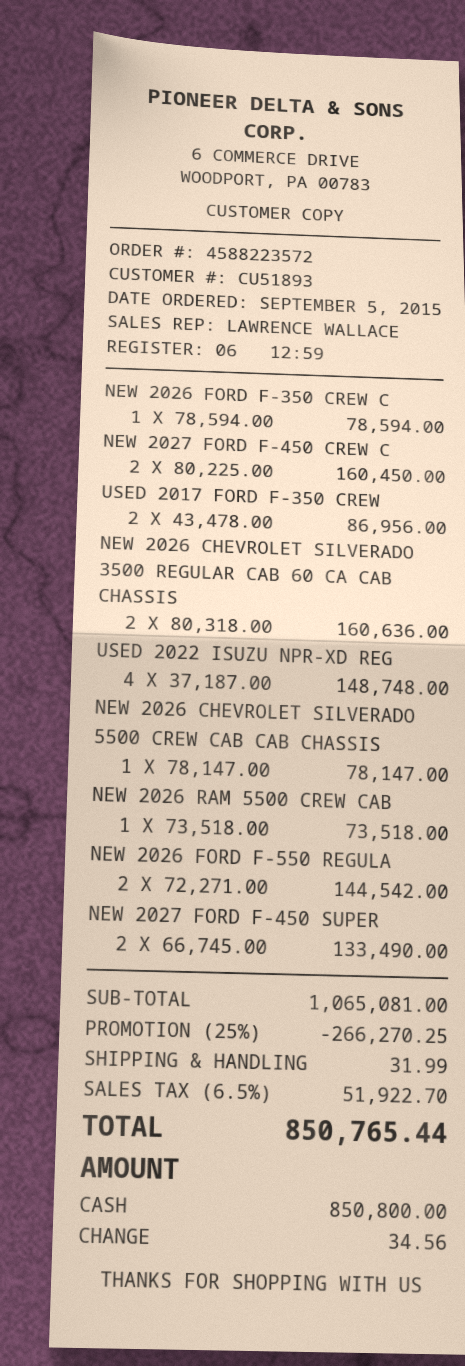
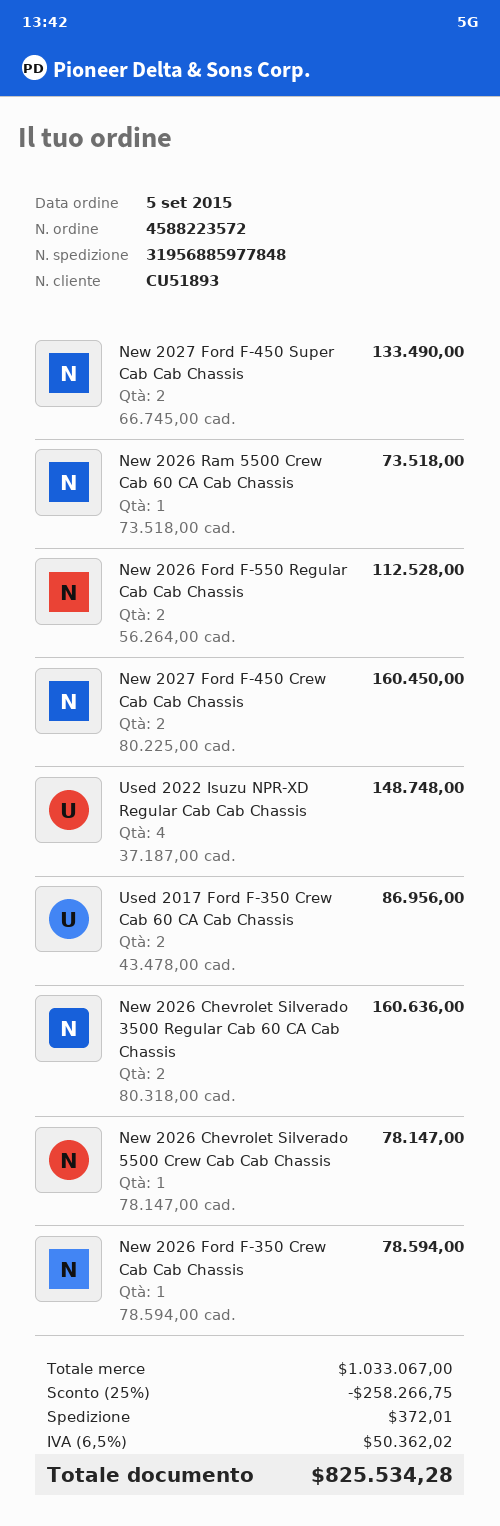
NEW 2026 FORD F-550 REGULA: 2 x 72271.00 = 144542.00 -> 2 x 56264.00 = 112528.00
subtotal: 1065081.00 -> 1033067.00
discount: 25% = 266270.25 -> 25% = 258266.75
shipping: 31.99 -> 372.01
tax: 6.5% = 51922.70 -> 6.5% = 50362.02
total: 850765.44 -> 825534.28

